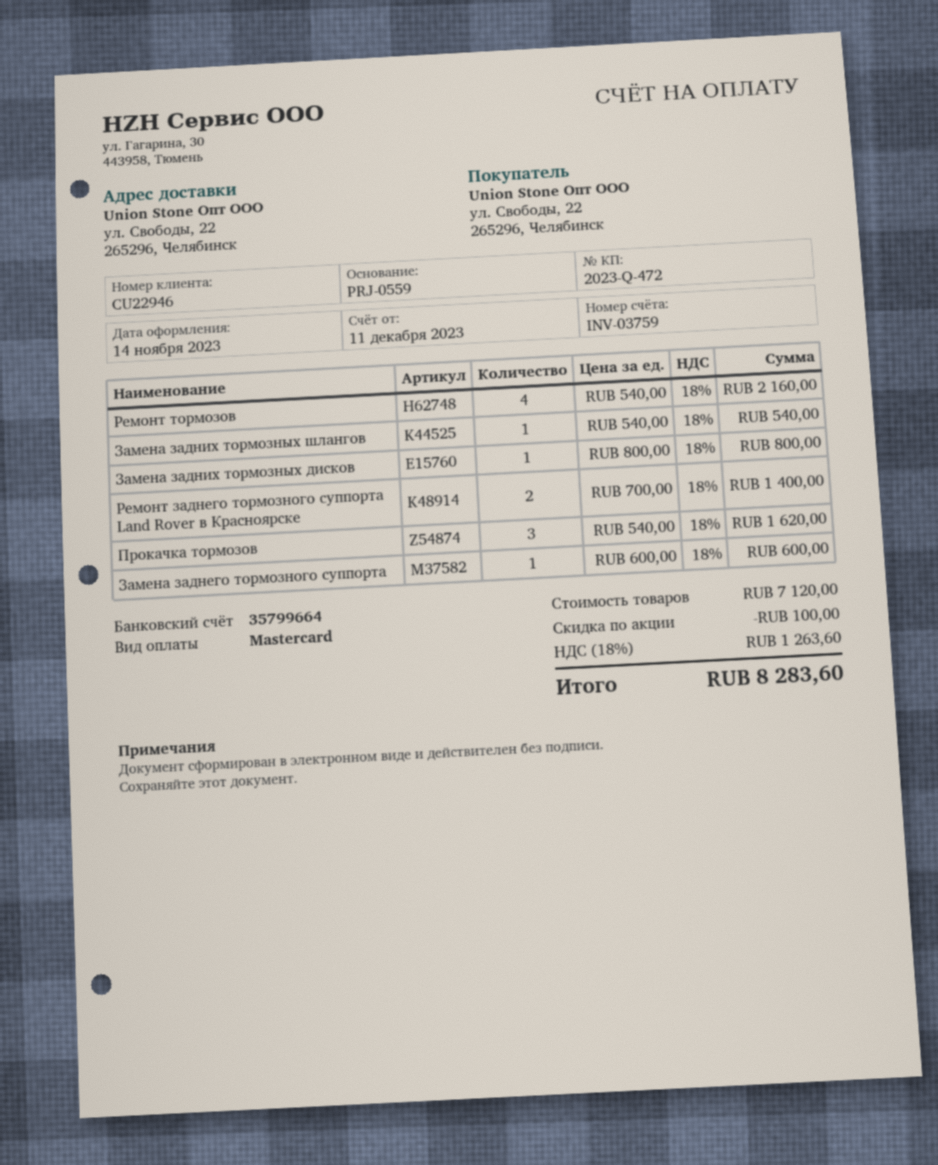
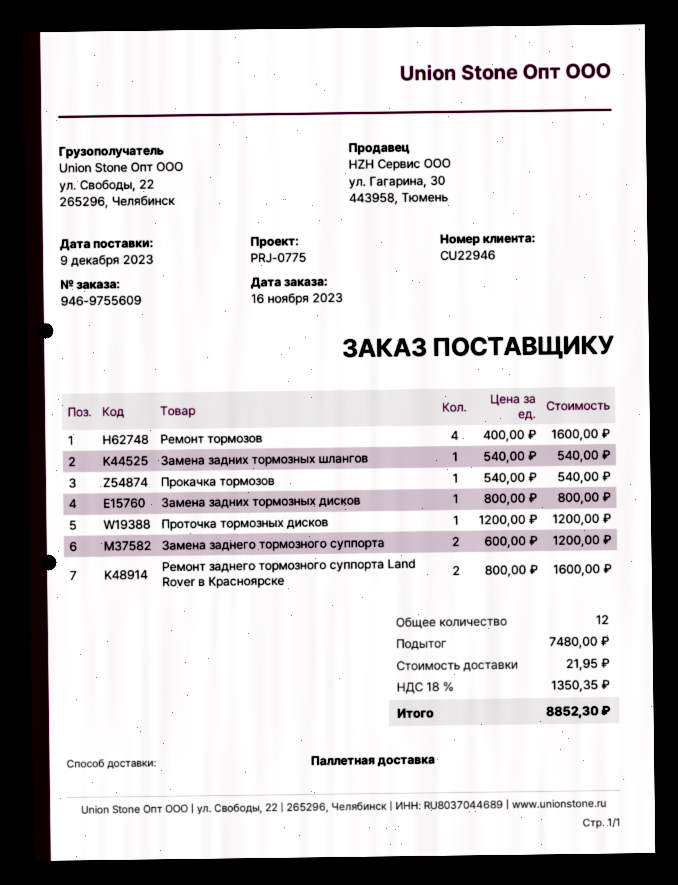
order date: 2023-11-14 -> 2023-11-16
reference: PRJ-0559 -> PRJ-0775
Ремонт тормозов: 4 x 540.00 = 2160.00 -> 4 x 400.00 = 1600.00
Ремонт заднего тормозного суппорта Land Rover в Красноярске: 2 x 700.00 = 1400.00 -> 2 x 800.00 = 1600.00
Прокачка тормозов: 3 x 540.00 = 1620.00 -> 1 x 540.00 = 540.00
Замена заднего тормозного суппорта: 1 x 600.00 = 600.00 -> 2 x 600.00 = 1200.00
Проточка тормозных дисков: none -> 1 x 1200.00 = 1200.00
subtotal: 7120.00 -> 7480.00
discount: 100.00 -> none
shipping: none -> 21.95
tax: 18% = 1263.60 -> 18% = 1350.35
total: 8283.60 -> 8852.30

